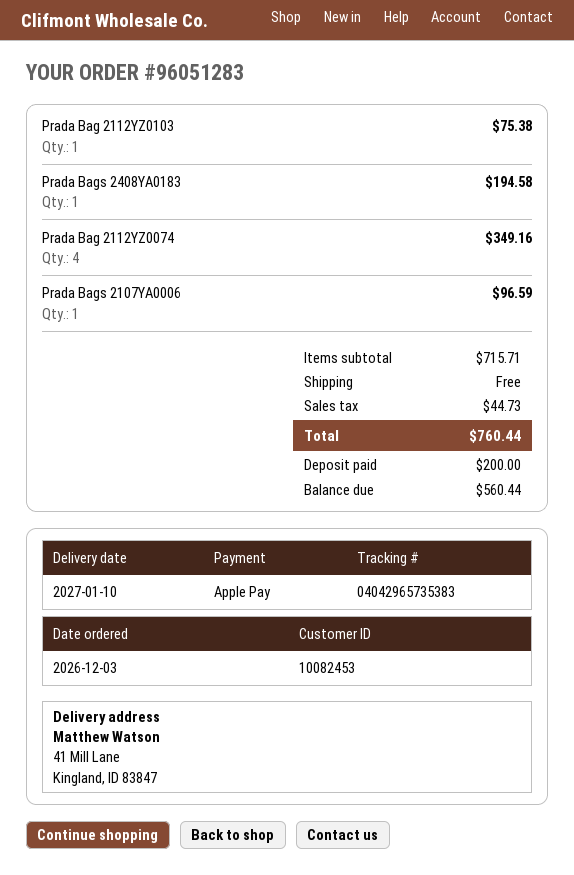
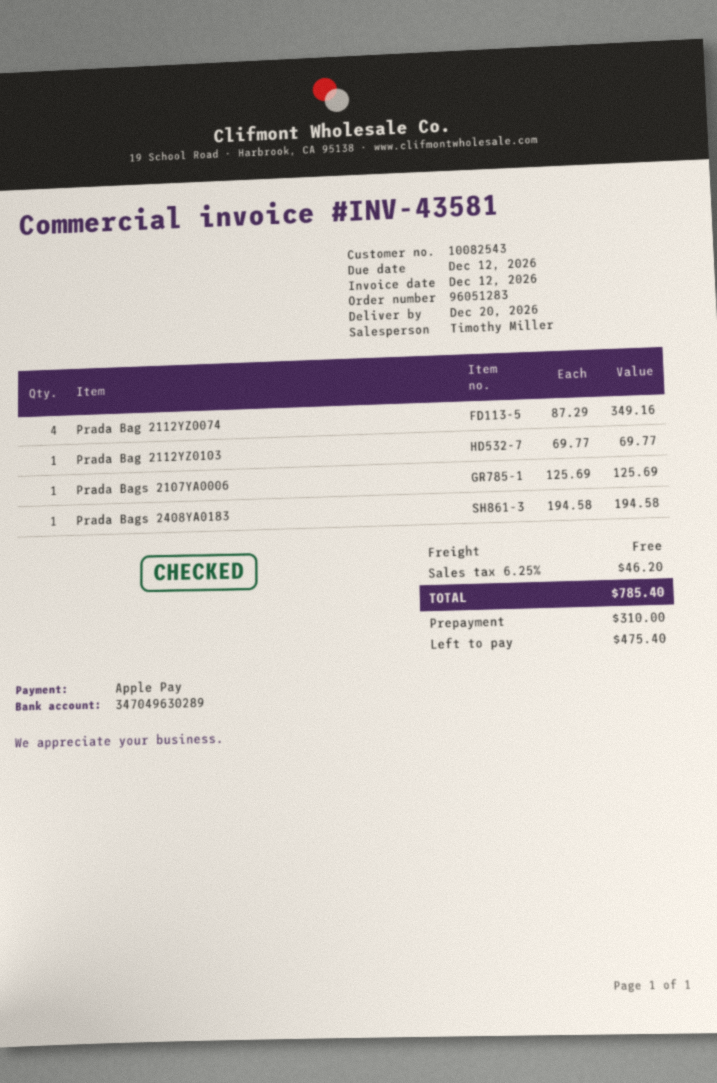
delivery date: 2027-01-10 -> 2026-12-20
customer number: 10082453 -> 10082543
Prada Bag 2112YZ0103: 1 for 75.38 -> 1 for 69.77
Prada Bags 2107YA0006: 1 for 96.59 -> 1 for 125.69
tax: 44.73 -> 46.20
total: 760.44 -> 785.40
deposit: 200.00 -> 310.00
balance: 560.44 -> 475.40

